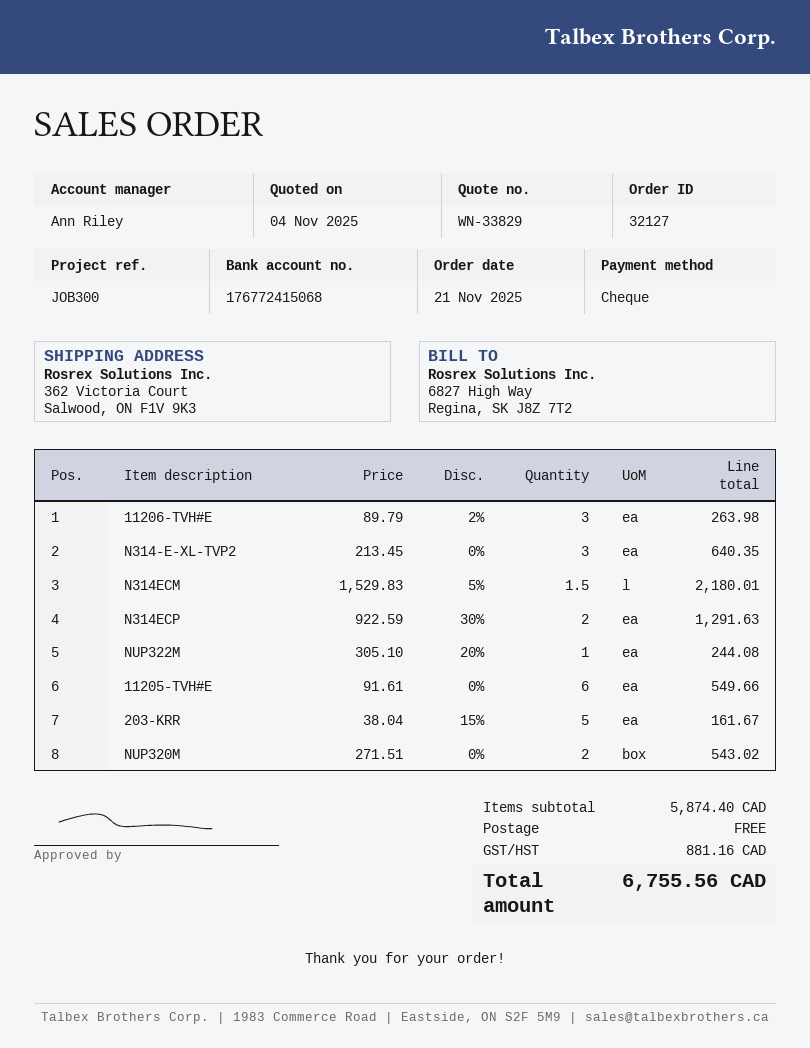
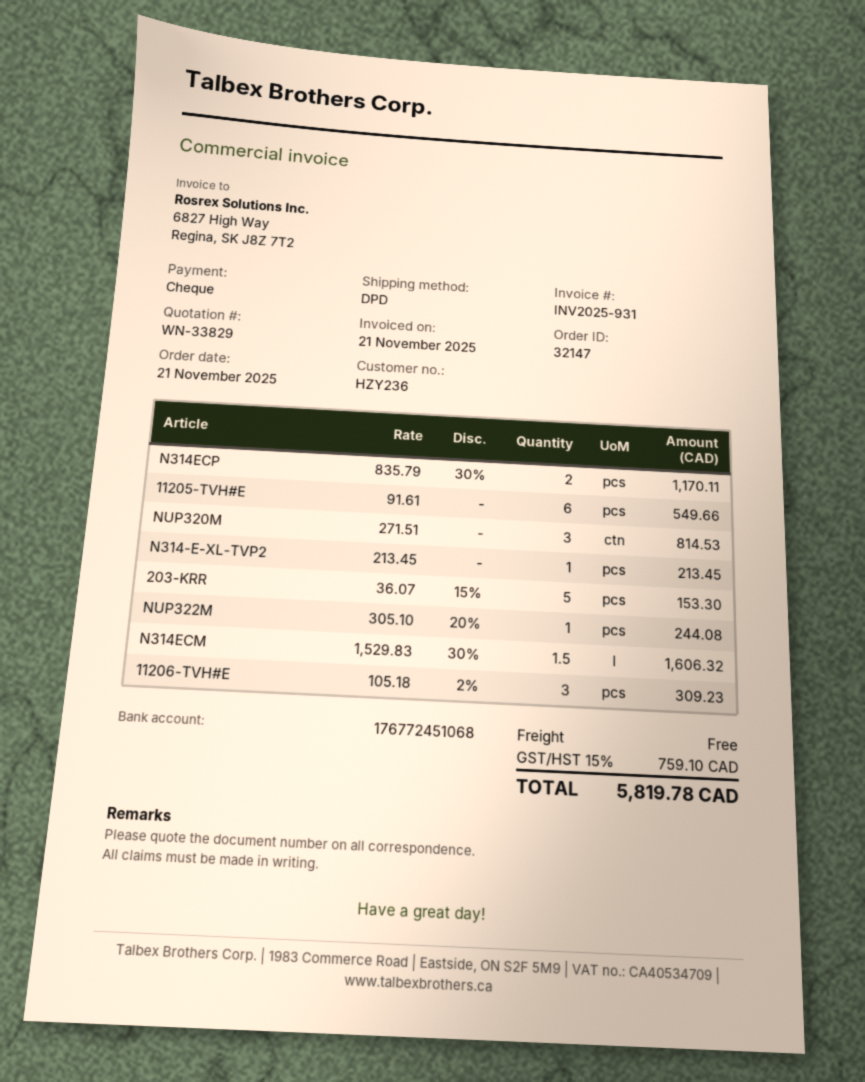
order number: 32127 -> 32147
bank account: 176772415068 -> 176772451068
11206-TVH#E: 3 x 89.79 - 2% = 263.98 -> 3 x 105.18 - 2% = 309.23
N314-E-XL-TVP2: 3 x 213.45 = 640.35 -> 1 x 213.45 = 213.45
N314ECM: 1.5 x 1529.83 - 5% = 2180.01 -> 1.5 x 1529.83 - 30% = 1606.32
N314ECP: 2 x 922.59 - 30% = 1291.63 -> 2 x 835.79 - 30% = 1170.11
203-KRR: 5 x 38.04 - 15% = 161.67 -> 5 x 36.07 - 15% = 153.30
NUP320M: 2 x 271.51 = 543.02 -> 3 x 271.51 = 814.53
tax: 881.16 -> 759.10
total: 6755.56 -> 5819.78

